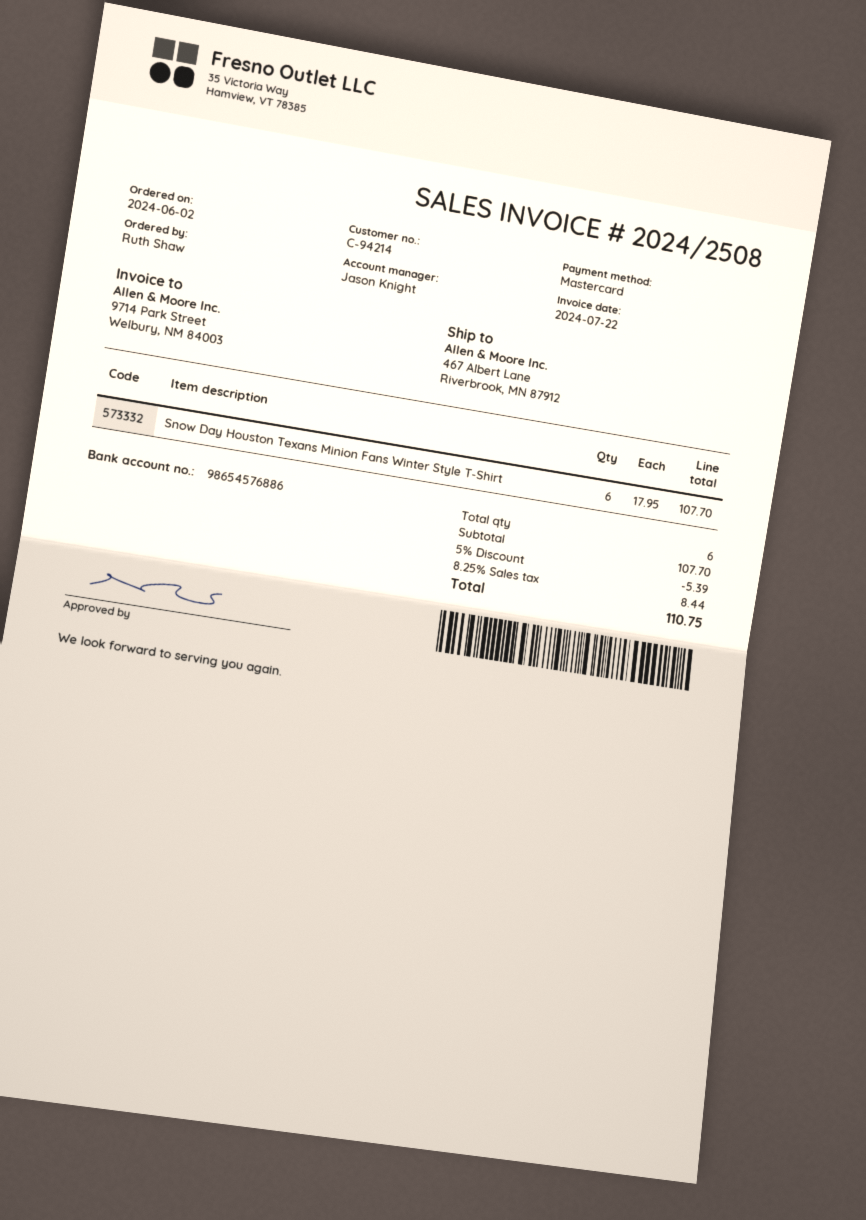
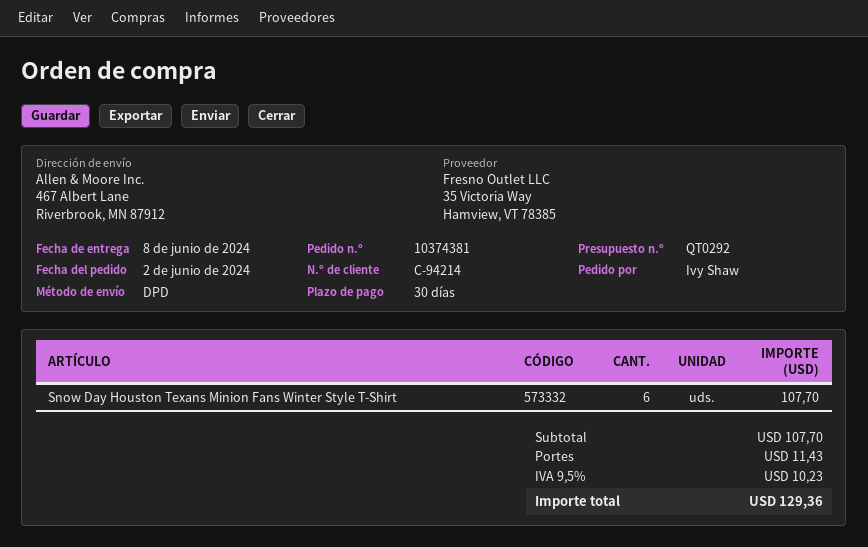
ordered by: Ruth Shaw -> Ivy Shaw
discount: 5% = 5.39 -> none
shipping: none -> 11.43
tax: 8.25% = 8.44 -> 9.5% = 10.23
total: 110.75 -> 129.36

